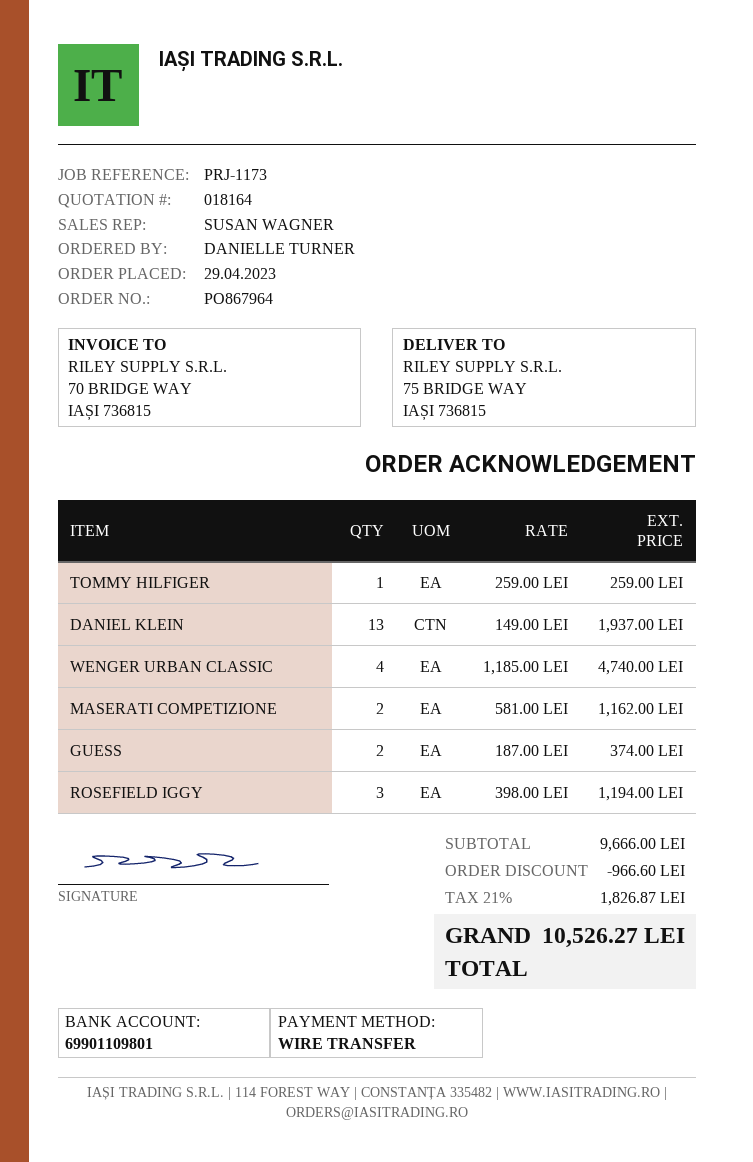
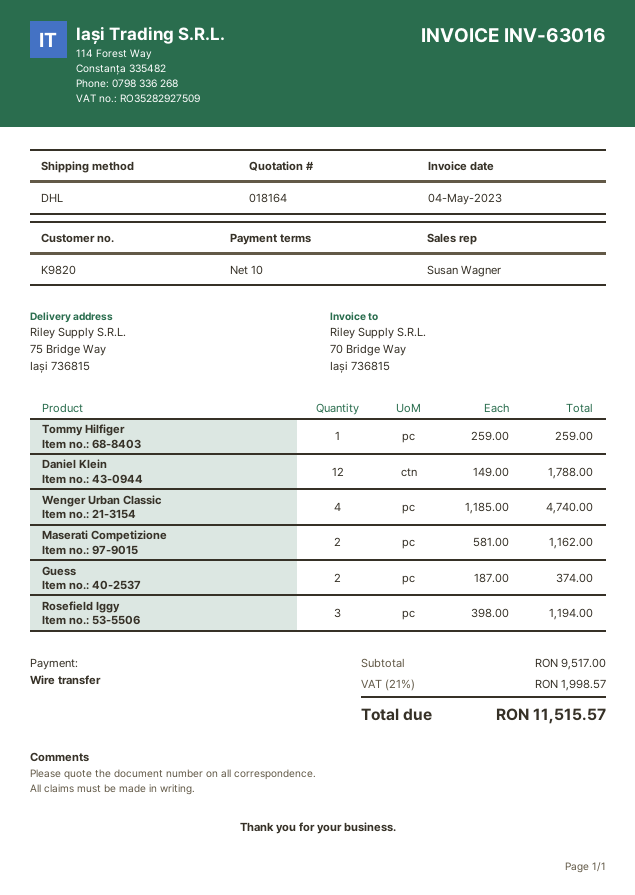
DANIEL KLEIN: 13 x 149.00 = 1937.00 -> 12 x 149.00 = 1788.00
subtotal: 9666.00 -> 9517.00
discount: 966.60 -> none
tax: 21% = 1826.87 -> 21% = 1998.57
total: 10526.27 -> 11515.57

